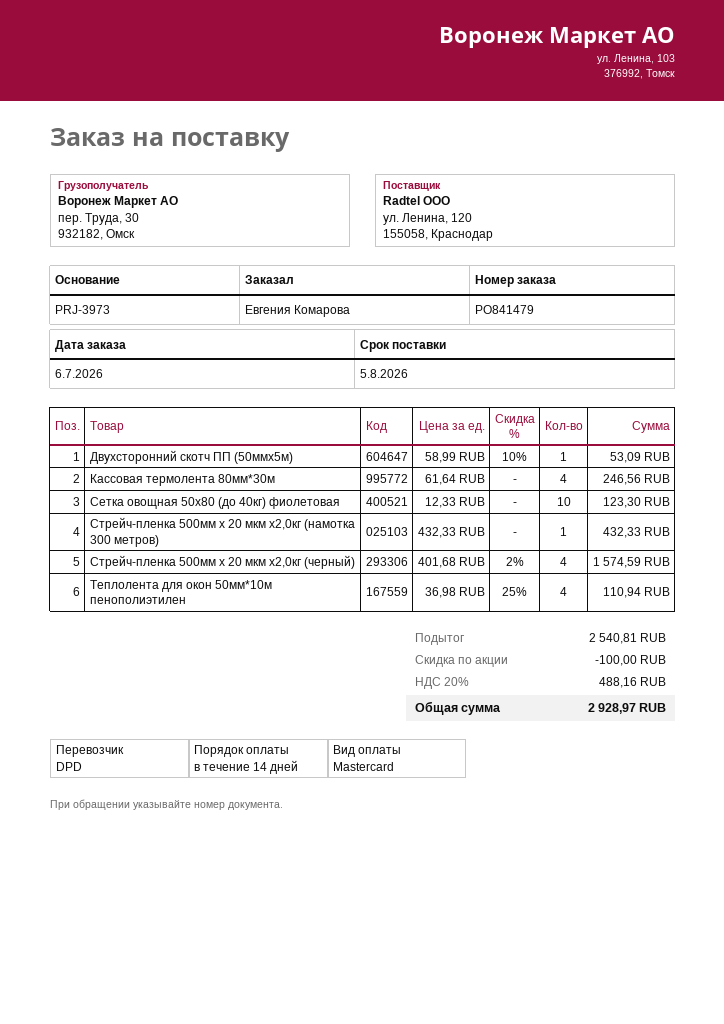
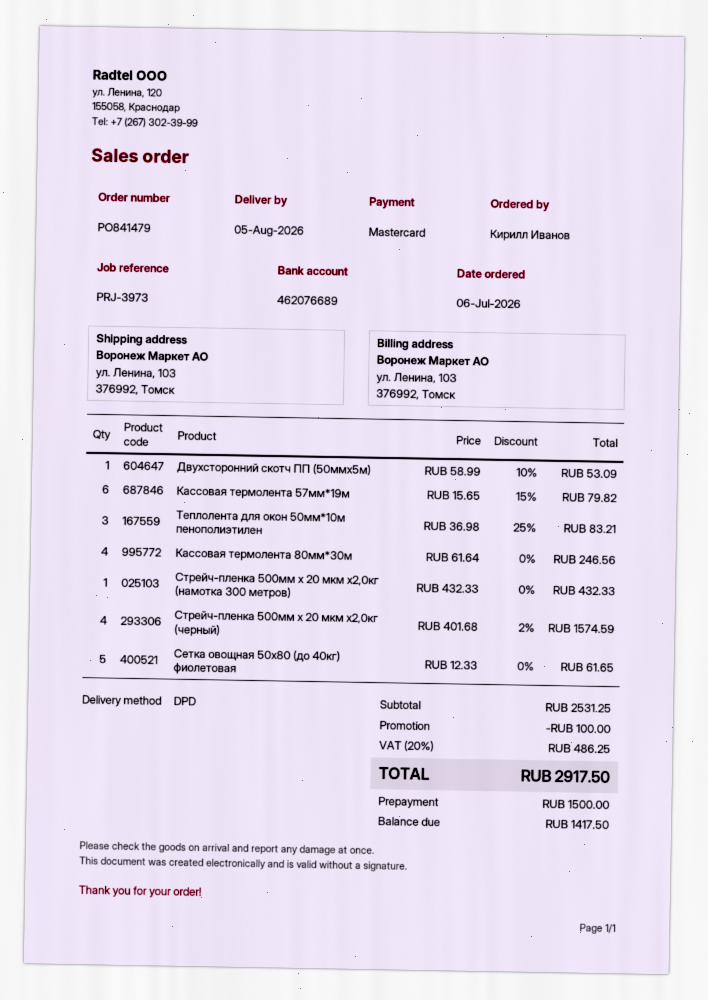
ordered by: Евгения Комарова -> Кирилл Иванов
ship to: пер. Труда, 30, 932182, Омск -> ул. Ленина, 103, 376992, Томск
Сетка овощная 50х80 (до 40кг) фиолетовая: 10 x 12.33 = 123.30 -> 5 x 12.33 = 61.65
Теплолента для окон 50мм*10м пенополиэтилен: 4 x 36.98 - 25% = 110.94 -> 3 x 36.98 - 25% = 83.21
Кассовая термолента 57мм*19м: none -> 6 x 15.65 - 15% = 79.82
subtotal: 2540.81 -> 2531.25
tax: 20% = 488.16 -> 20% = 486.25
total: 2928.97 -> 2917.50

